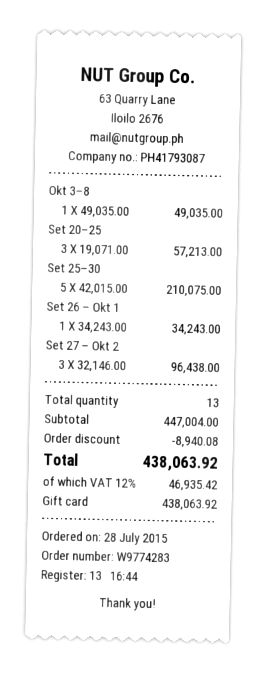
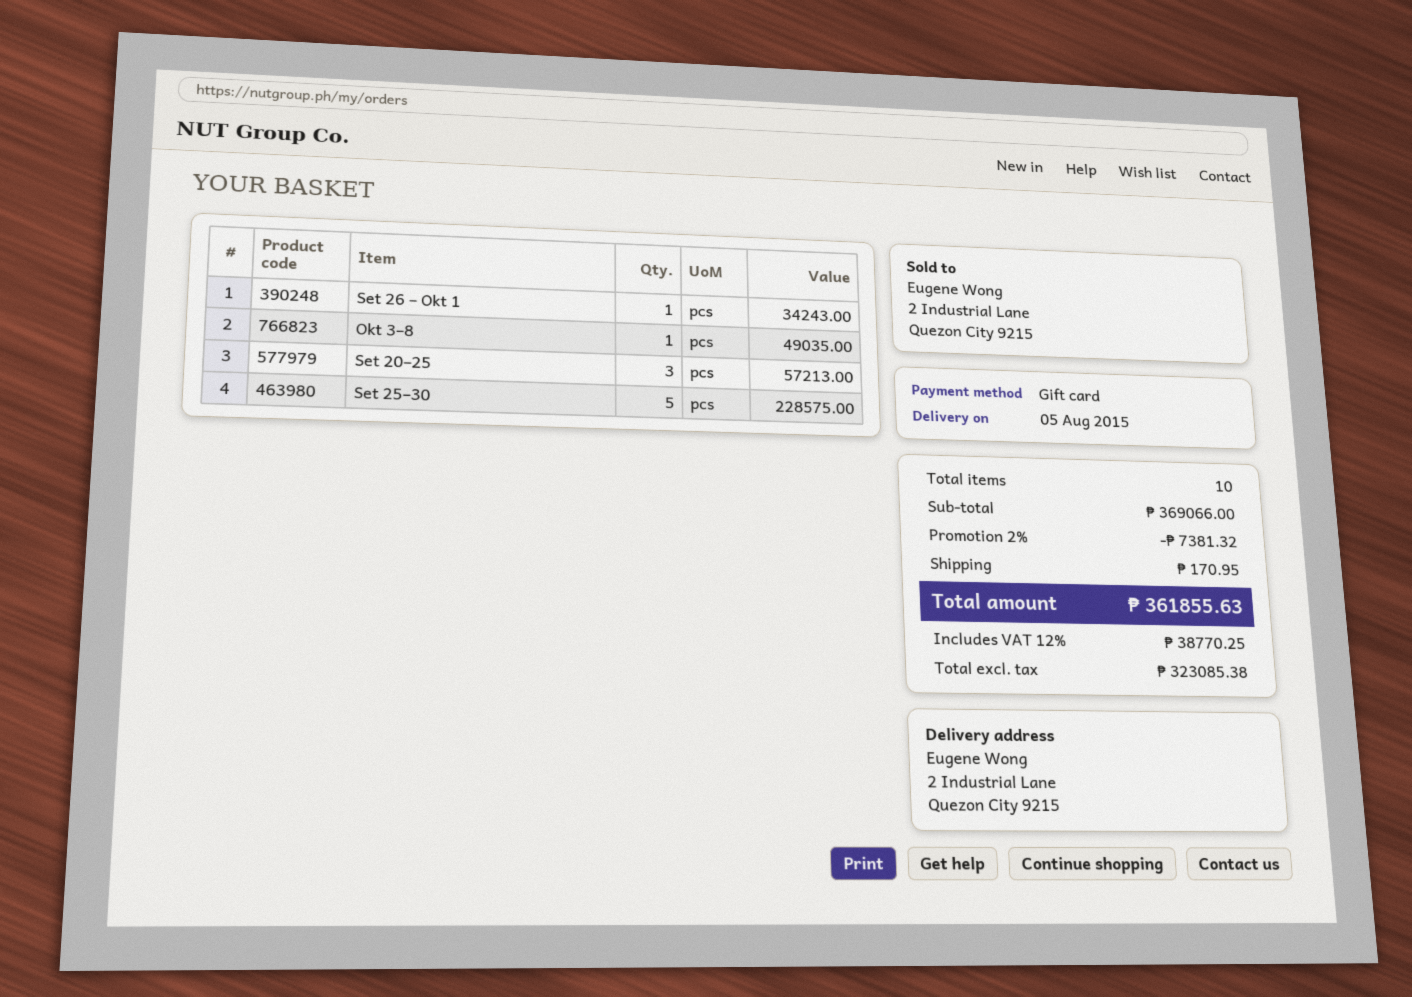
Set 25–30: 5 for 210075.00 -> 5 for 228575.00
Set 27 – Okt 2: 3 for 96438.00 -> none
total quantity: 13 -> 10
subtotal: 447004.00 -> 369066.00
discount: 8940.08 -> 7381.32
shipping: none -> 170.95
tax: 12% = 46935.42 -> 12% = 38770.25
total: 438063.92 -> 361855.63

